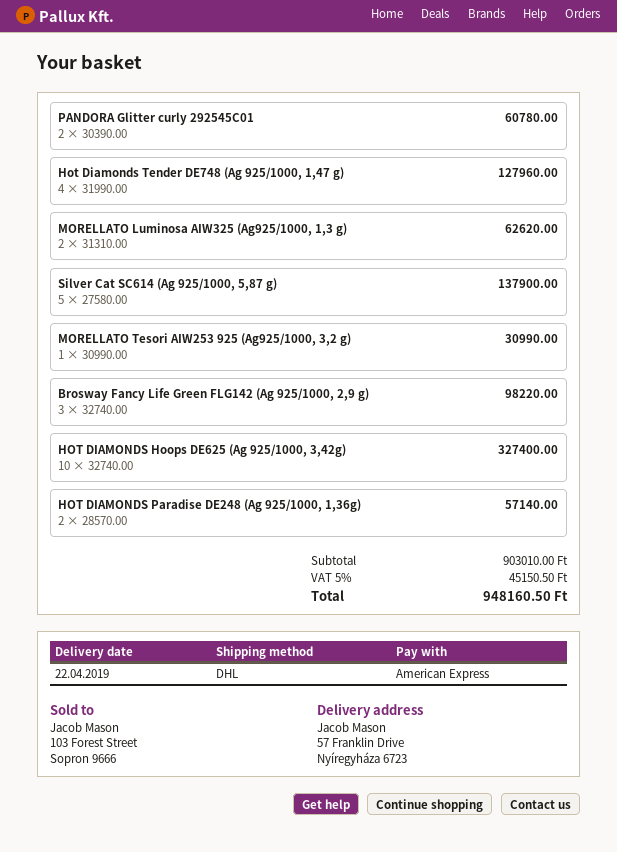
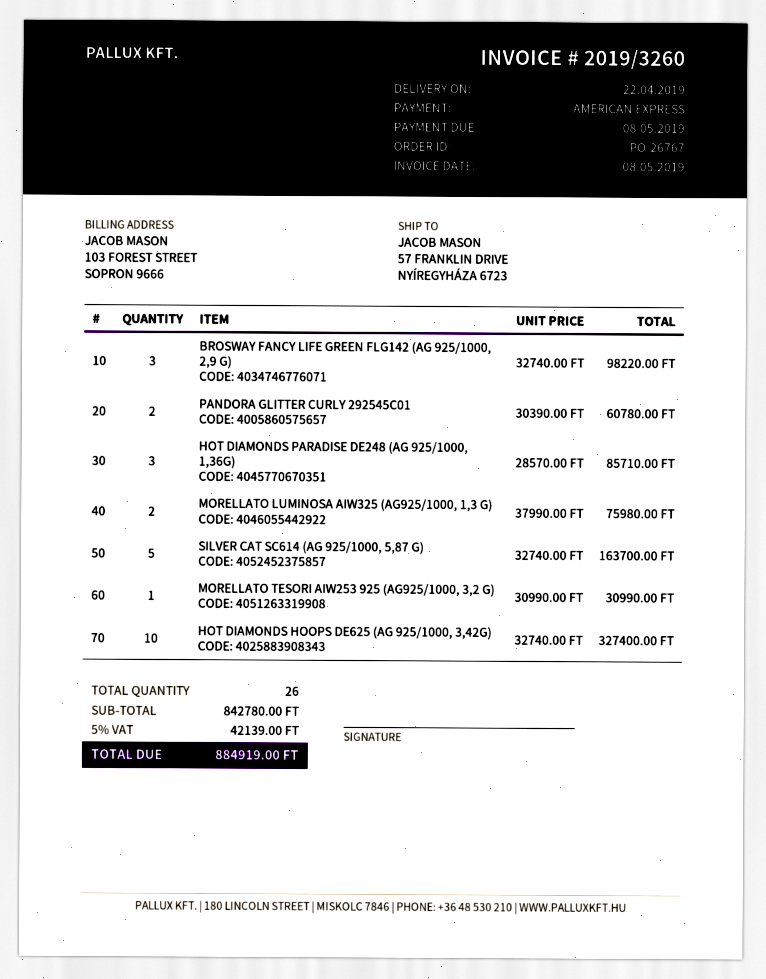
Hot Diamonds Tender DE748 (Ag 925/1000, 1,47 g): 4 x 31990.00 = 127960.00 -> none
MORELLATO Luminosa AIW325 (Ag925/1000, 1,3 g): 2 x 31310.00 = 62620.00 -> 2 x 37990.00 = 75980.00
Silver Cat SC614 (Ag 925/1000, 5,87 g): 5 x 27580.00 = 137900.00 -> 5 x 32740.00 = 163700.00
HOT DIAMONDS Paradise DE248 (Ag 925/1000, 1,36g): 2 x 28570.00 = 57140.00 -> 3 x 28570.00 = 85710.00
subtotal: 903010.00 -> 842780.00
tax: 5% = 45150.50 -> 5% = 42139.00
total: 948160.50 -> 884919.00

